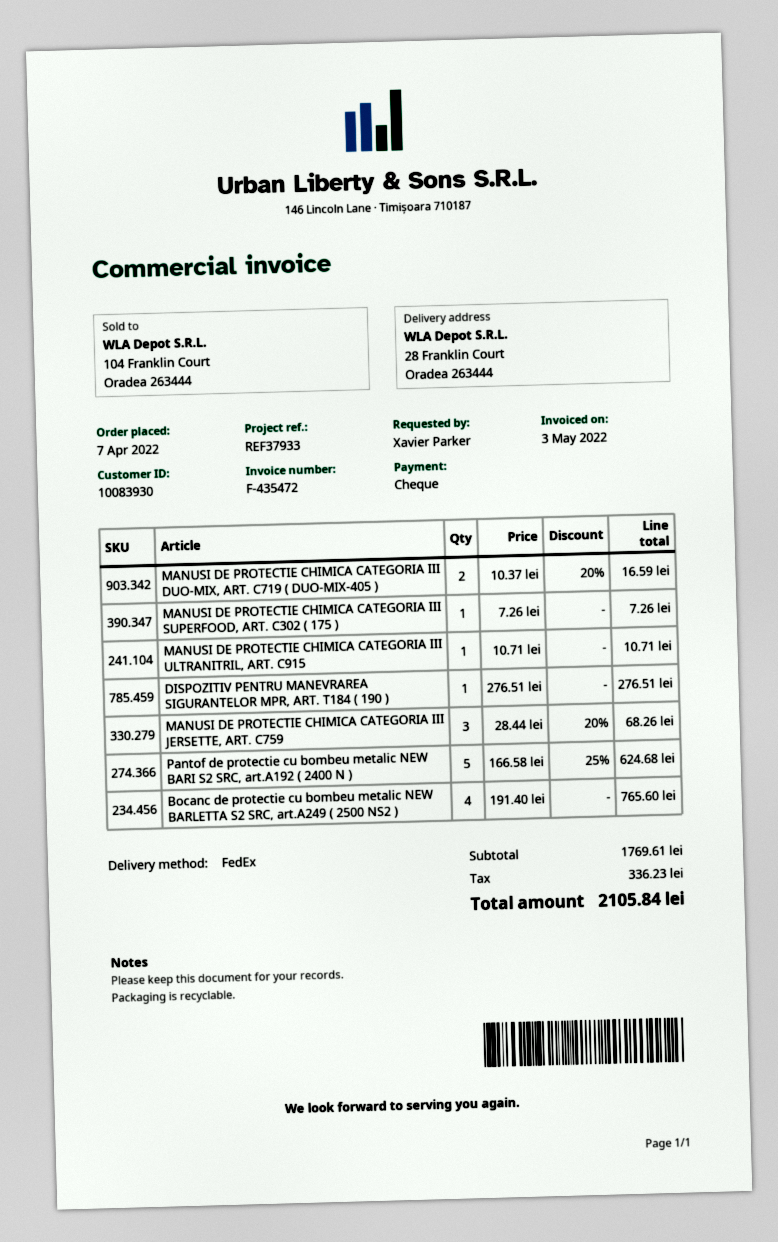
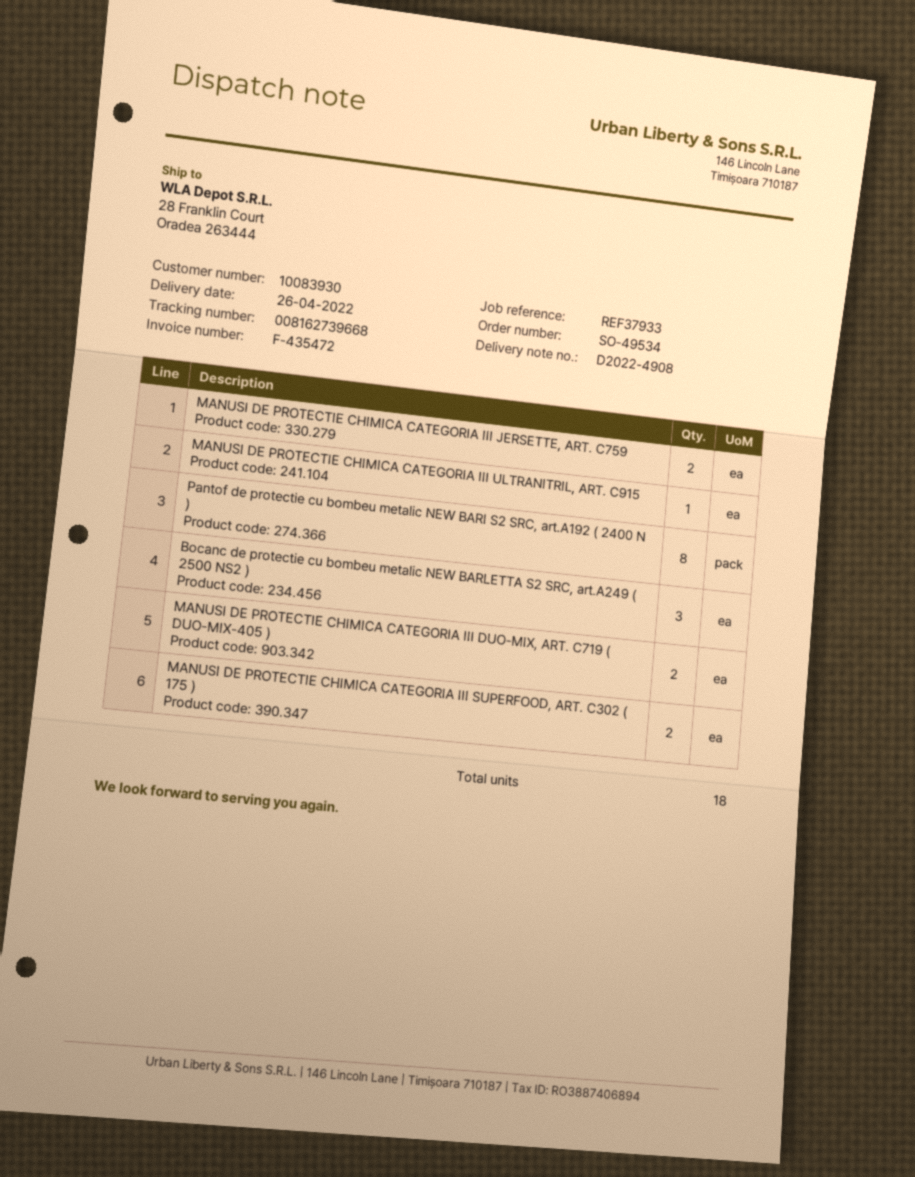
MANUSI DE PROTECTIE CHIMICA CATEGORIA III SUPERFOOD, ART. C302 ( 175 ): 1 -> 2
DISPOZITIV PENTRU MANEVRAREA SIGURANTELOR MPR, ART. T184 ( 190 ): 1 -> none
MANUSI DE PROTECTIE CHIMICA CATEGORIA III JERSETTE, ART. C759: 3 -> 2
Pantof de protectie cu bombeu metalic NEW BARI S2 SRC, art.A192 ( 2400 N ): 5 -> 8
Bocanc de protectie cu bombeu metalic NEW BARLETTA S2 SRC, art.A249 ( 2500 NS2 ): 4 -> 3

